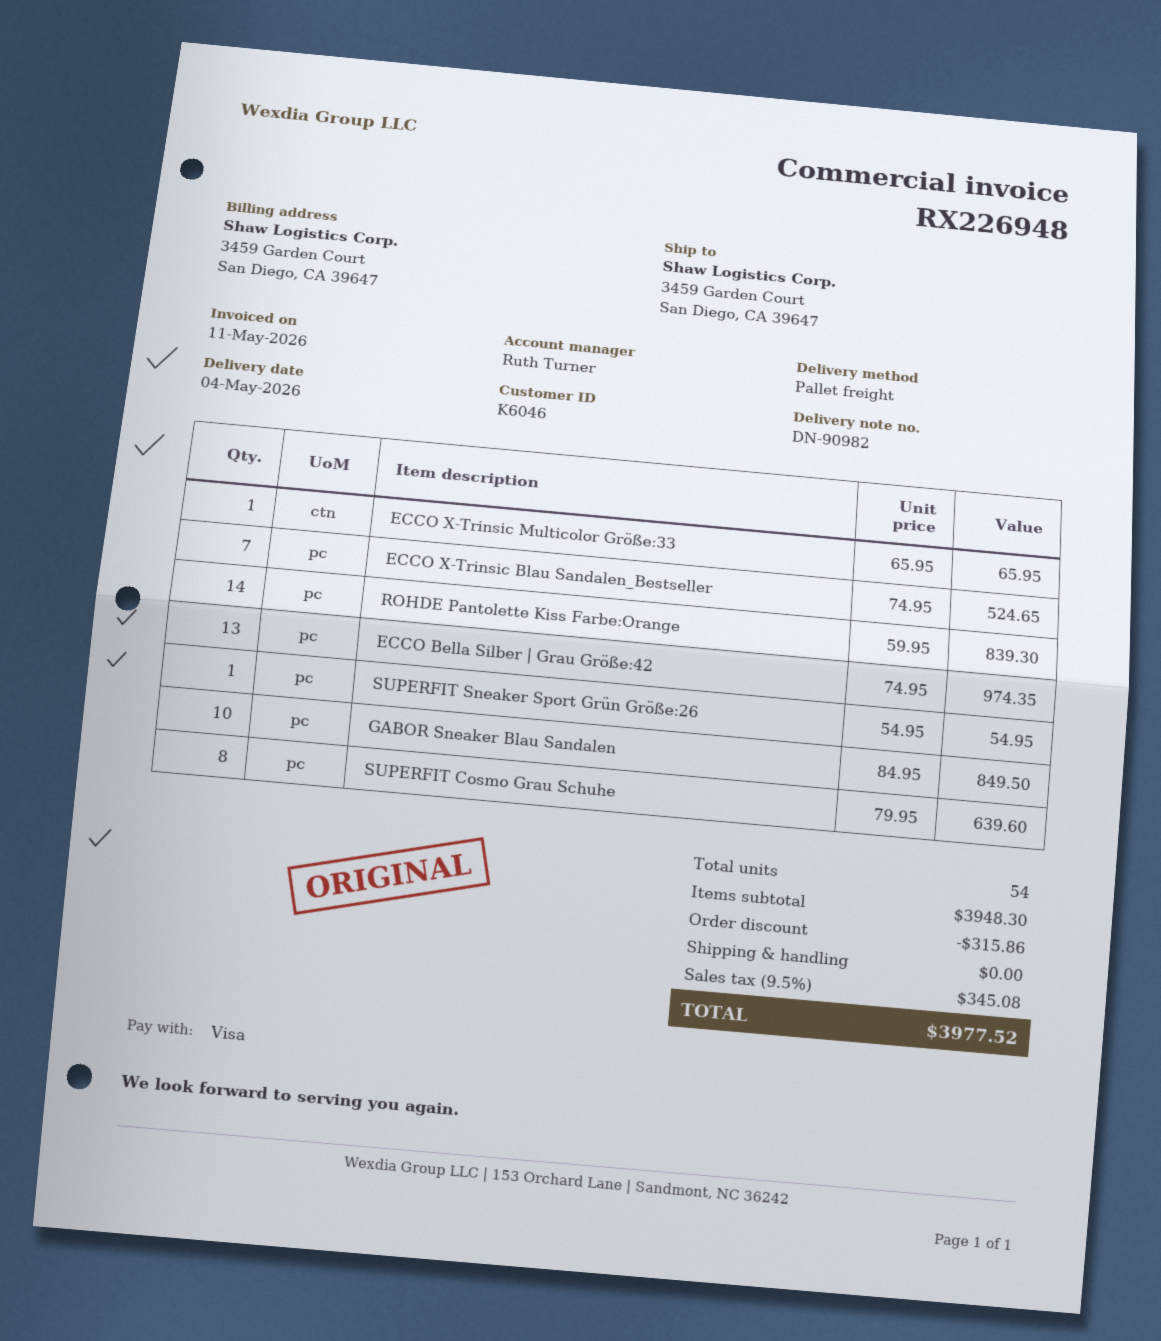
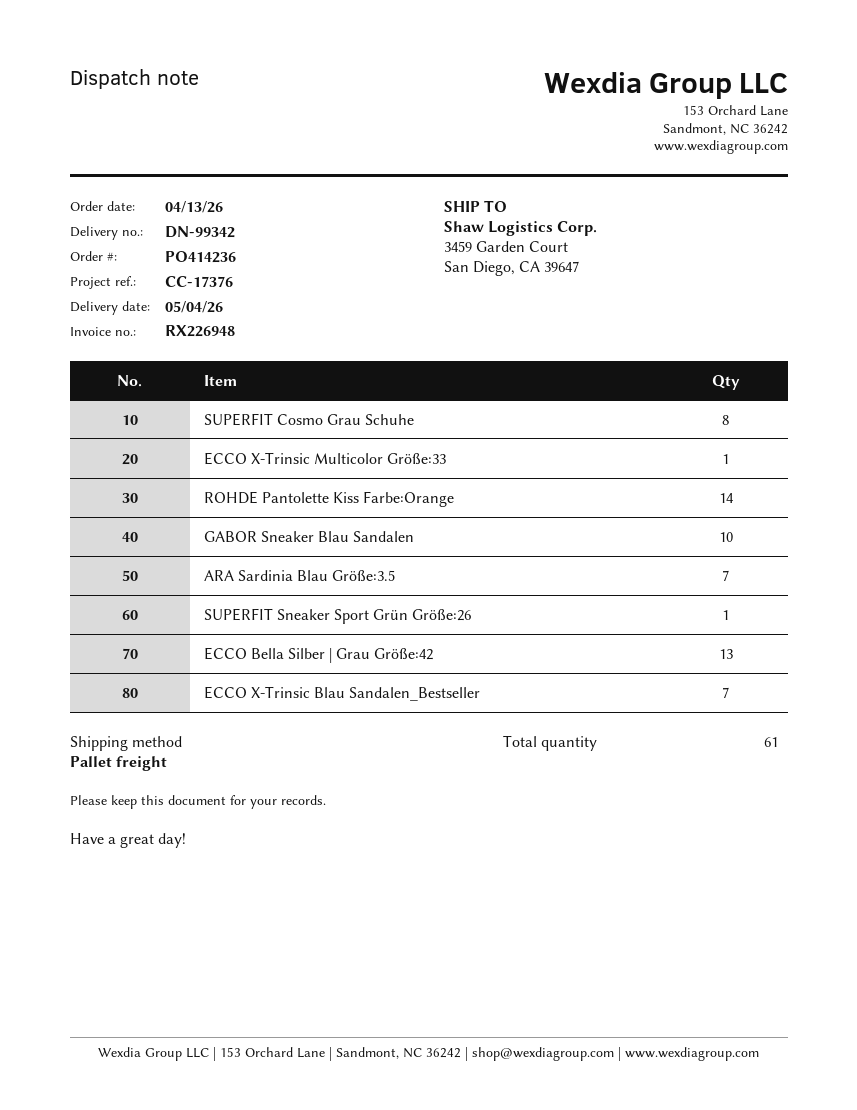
delivery note number: DN-90982 -> DN-99342
ARA Sardinia Blau Größe:3.5: none -> 7
total quantity: 54 -> 61

